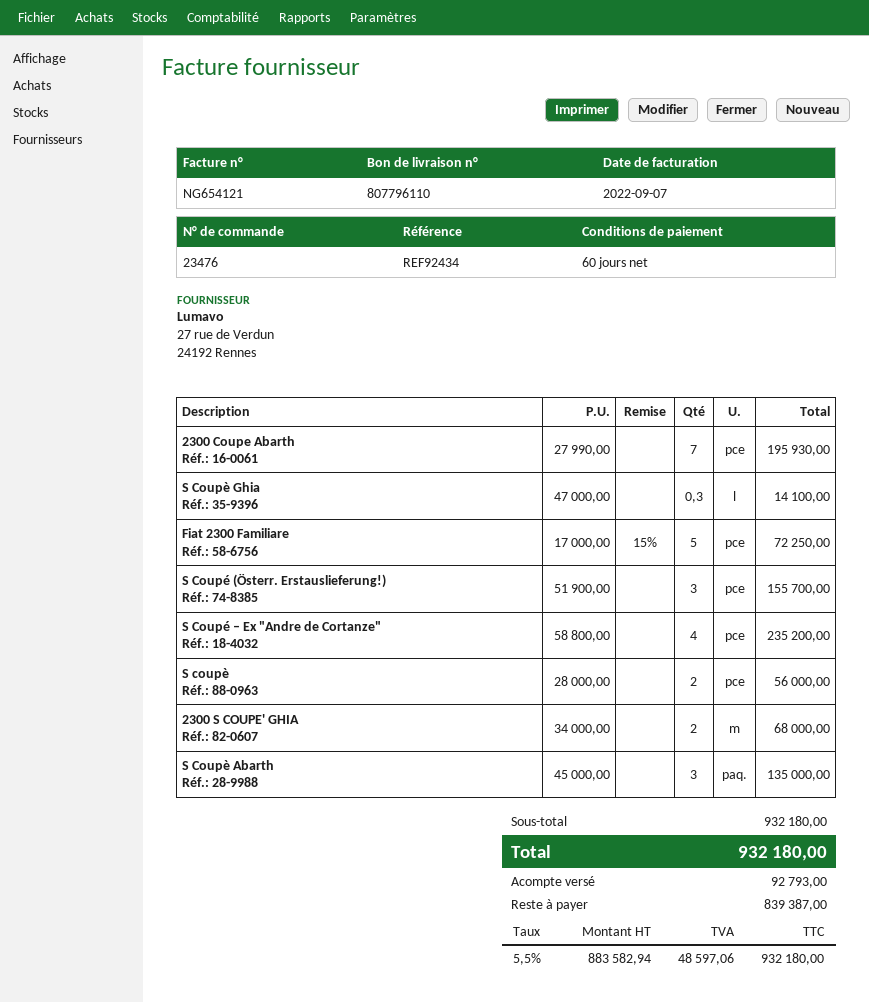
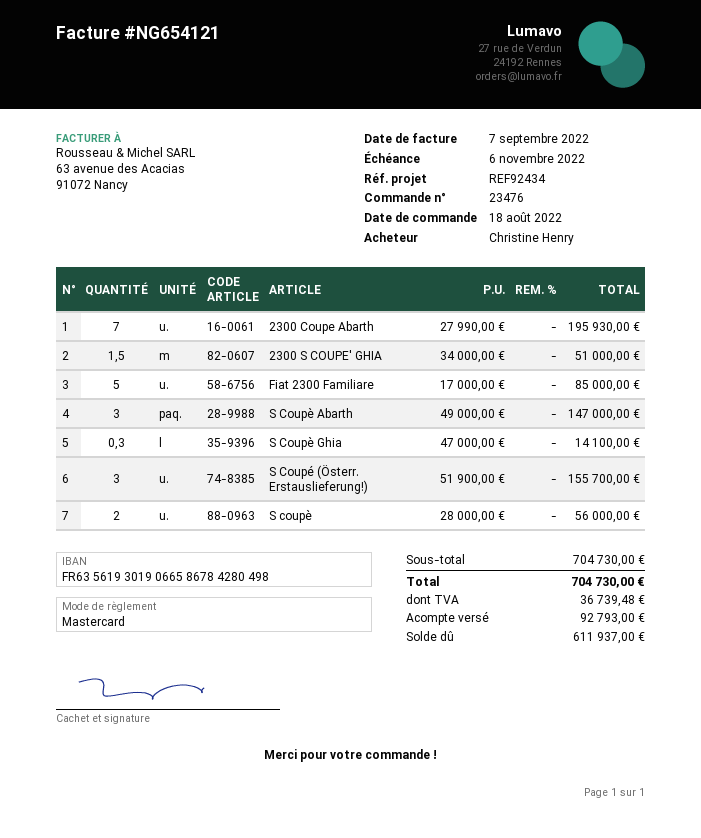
Fiat 2300 Familiare: 5 x 17000.00 - 15% = 72250.00 -> 5 x 17000.00 = 85000.00
S Coupé – Ex "Andre de Cortanze": 4 x 58800.00 = 235200.00 -> none
2300 S COUPE' GHIA: 2 x 34000.00 = 68000.00 -> 1.5 x 34000.00 = 51000.00
S Coupè Abarth: 3 x 45000.00 = 135000.00 -> 3 x 49000.00 = 147000.00
subtotal: 932180.00 -> 704730.00
tax: 48597.06 -> 36739.48
total: 932180.00 -> 704730.00
balance: 839387.00 -> 611937.00

